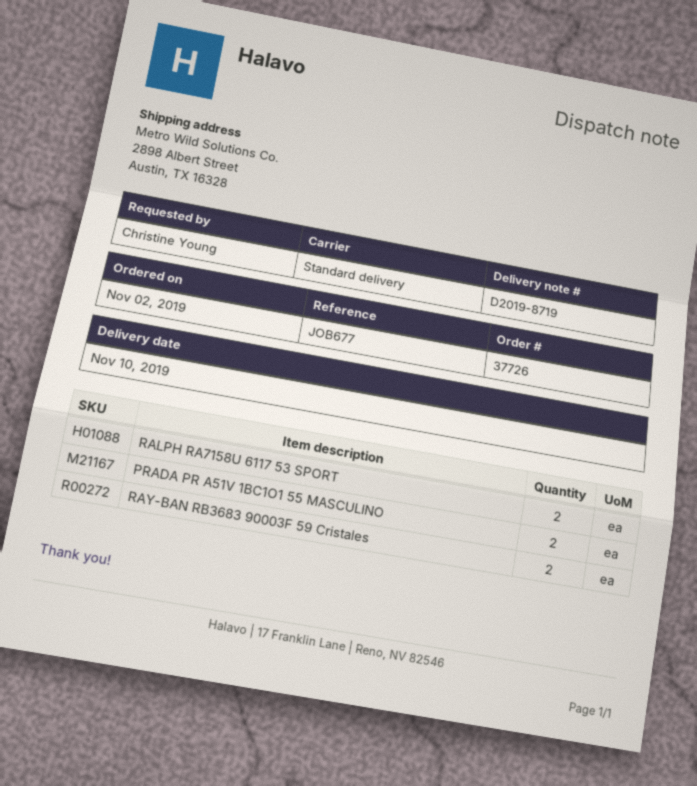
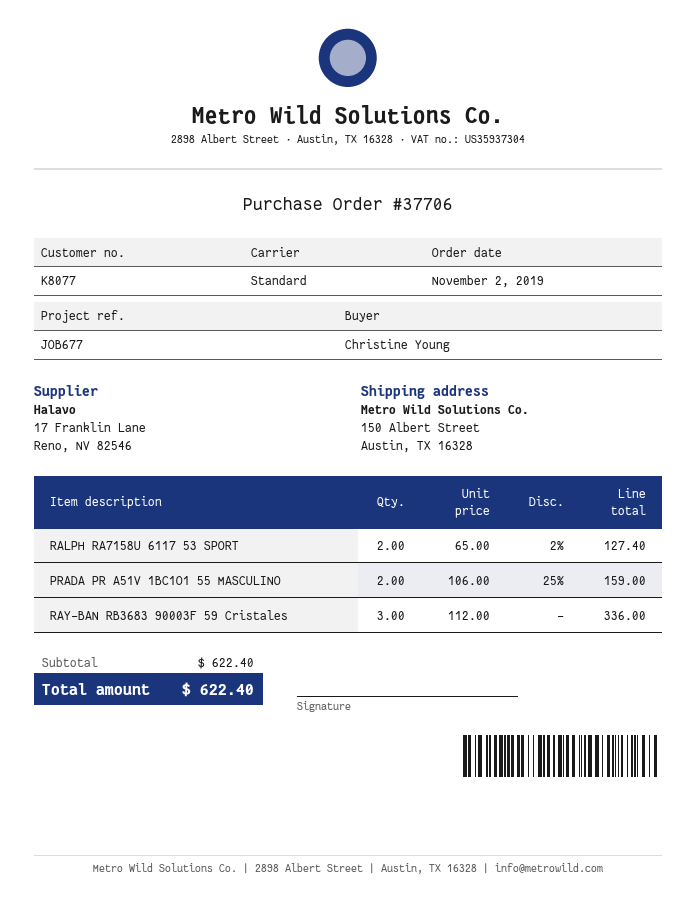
order number: 37726 -> 37706
ship to: 2898 Albert Street, Austin, TX 16328 -> 150 Albert Street, Austin, TX 16328
RAY-BAN RB3683 90003F 59 Cristales: 2 -> 3

